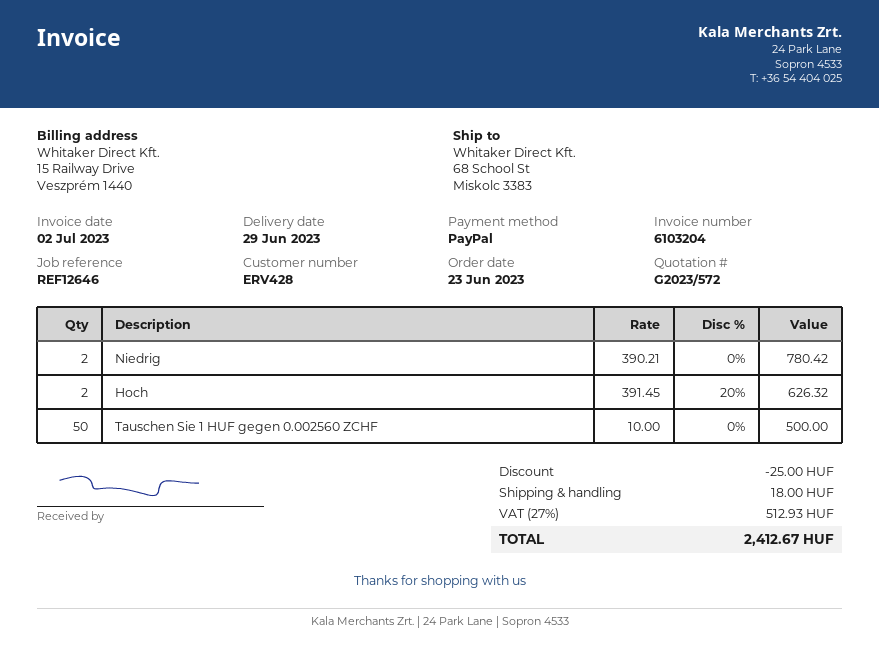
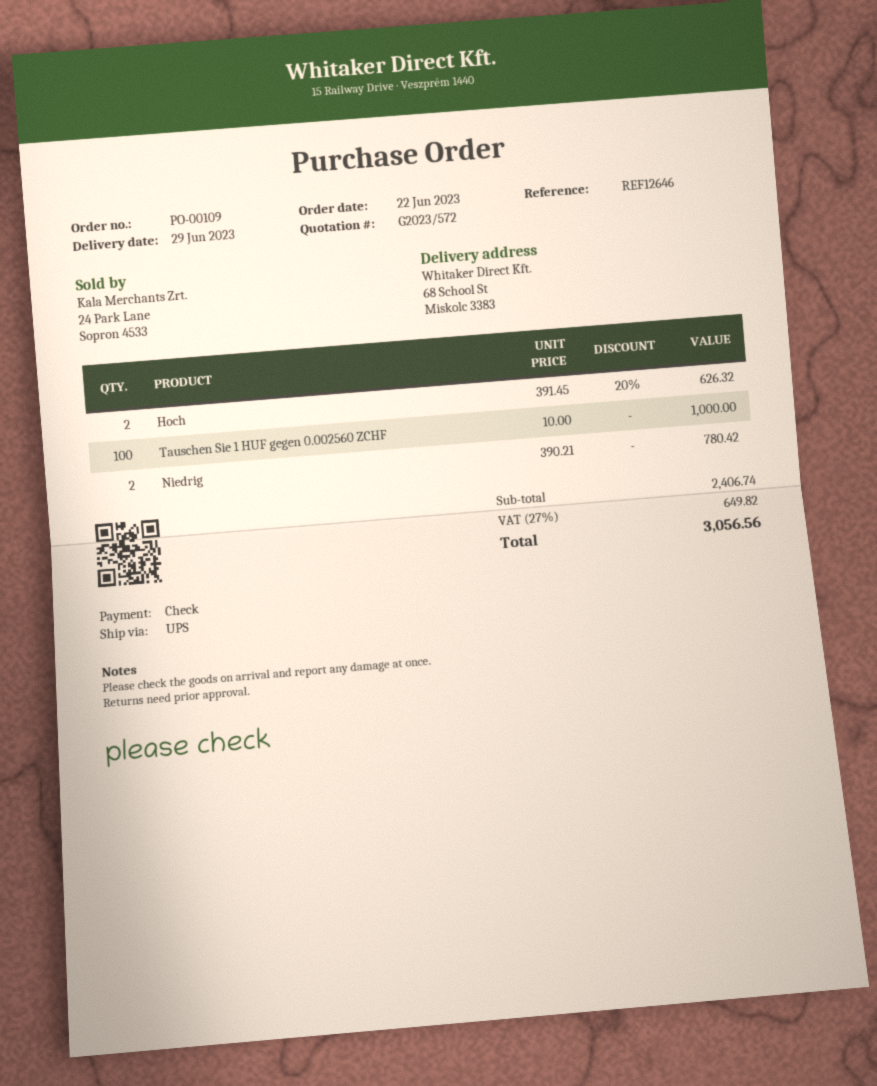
order date: 2023-06-23 -> 2023-06-22
payment method: PayPal -> cheque
Tauschen Sie 1 HUF gegen 0.002560 ZCHF: 50 x 10.00 = 500.00 -> 100 x 10.00 = 1000.00
discount: 25.00 -> none
shipping: 18.00 -> none
tax: 27% = 512.93 -> 27% = 649.82
total: 2412.67 -> 3056.56

